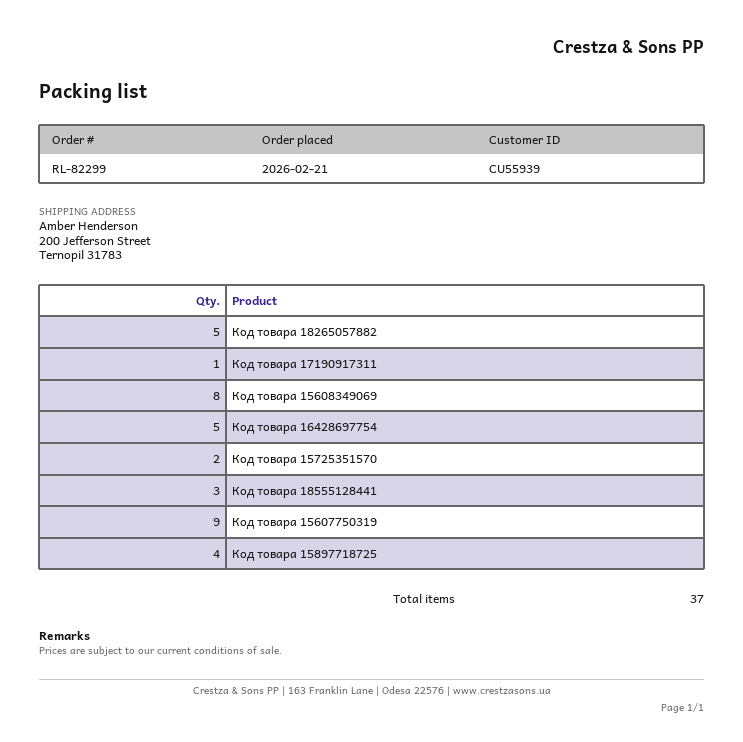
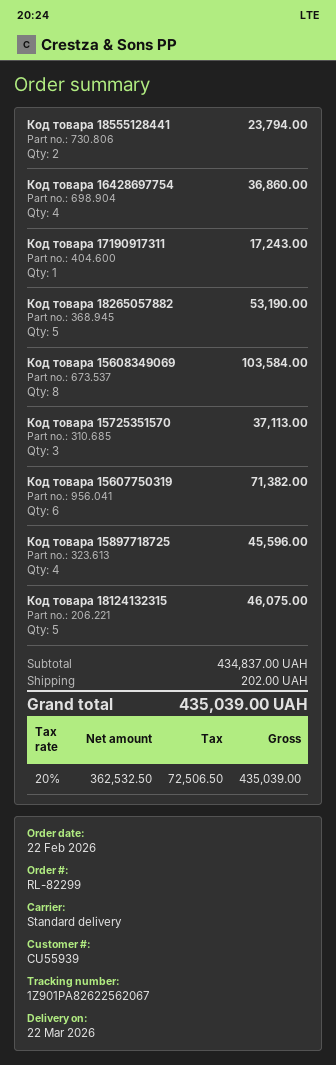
order date: 2026-02-21 -> 2026-02-22
Код товара 16428697754: 5 -> 4
Код товара 15725351570: 2 -> 3
Код товара 18555128441: 3 -> 2
Код товара 15607750319: 9 -> 6
Код товара 18124132315: none -> 5

